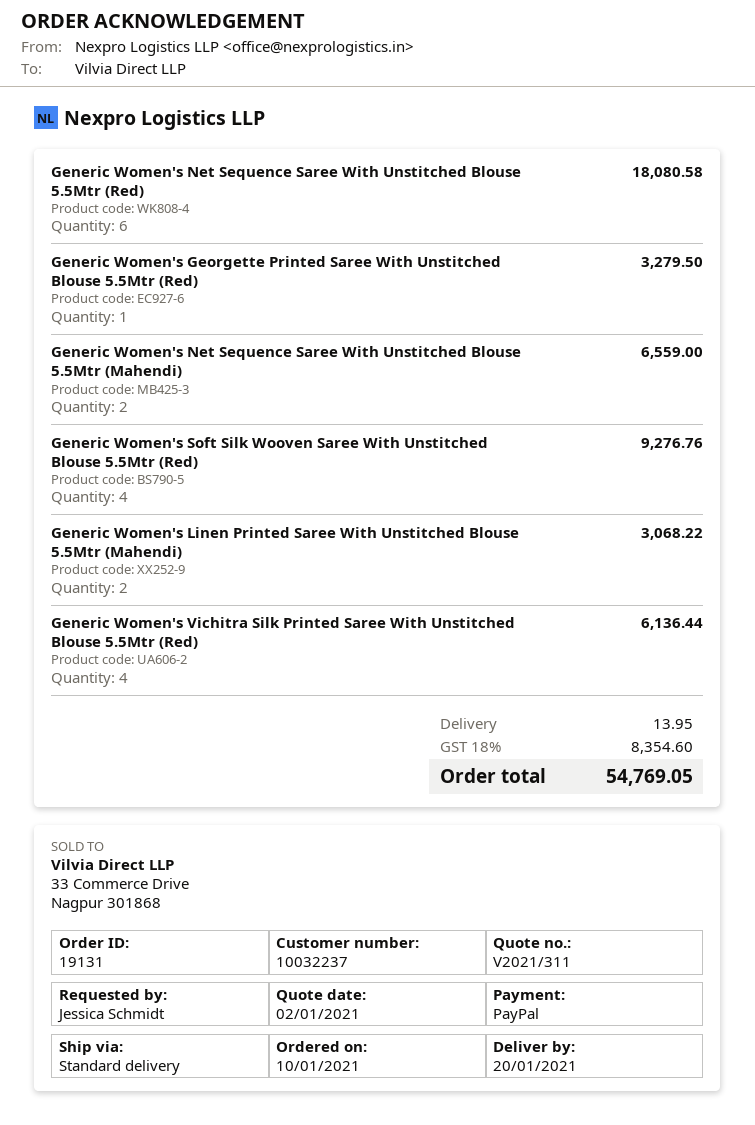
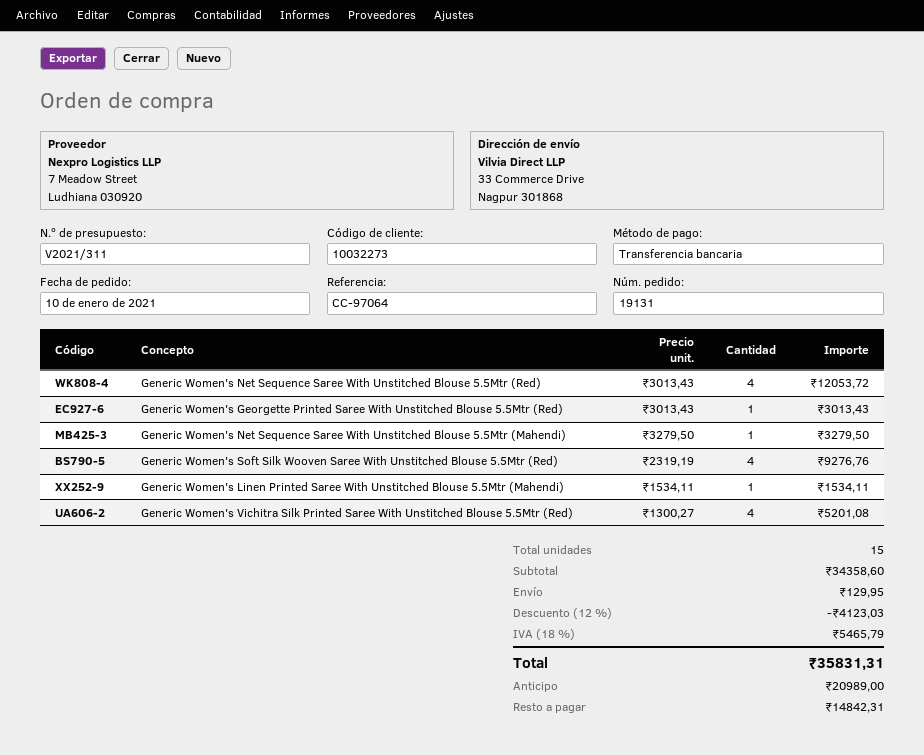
customer number: 10032237 -> 10032273
payment method: PayPal -> bank transfer
Generic Women's Net Sequence Saree With Unstitched Blouse 5.5Mtr (Red): 6 for 18080.58 -> 4 for 12053.72
Generic Women's Georgette Printed Saree With Unstitched Blouse 5.5Mtr (Red): 1 for 3279.50 -> 1 for 3013.43
Generic Women's Net Sequence Saree With Unstitched Blouse 5.5Mtr (Mahendi): 2 for 6559.00 -> 1 for 3279.50
Generic Women's Linen Printed Saree With Unstitched Blouse 5.5Mtr (Mahendi): 2 for 3068.22 -> 1 for 1534.11
Generic Women's Vichitra Silk Printed Saree With Unstitched Blouse 5.5Mtr (Red): 4 for 6136.44 -> 4 for 5201.08
discount: none -> 12% = 4123.03
shipping: 13.95 -> 129.95
tax: 18% = 8354.60 -> 18% = 5465.79
total: 54769.05 -> 35831.31

